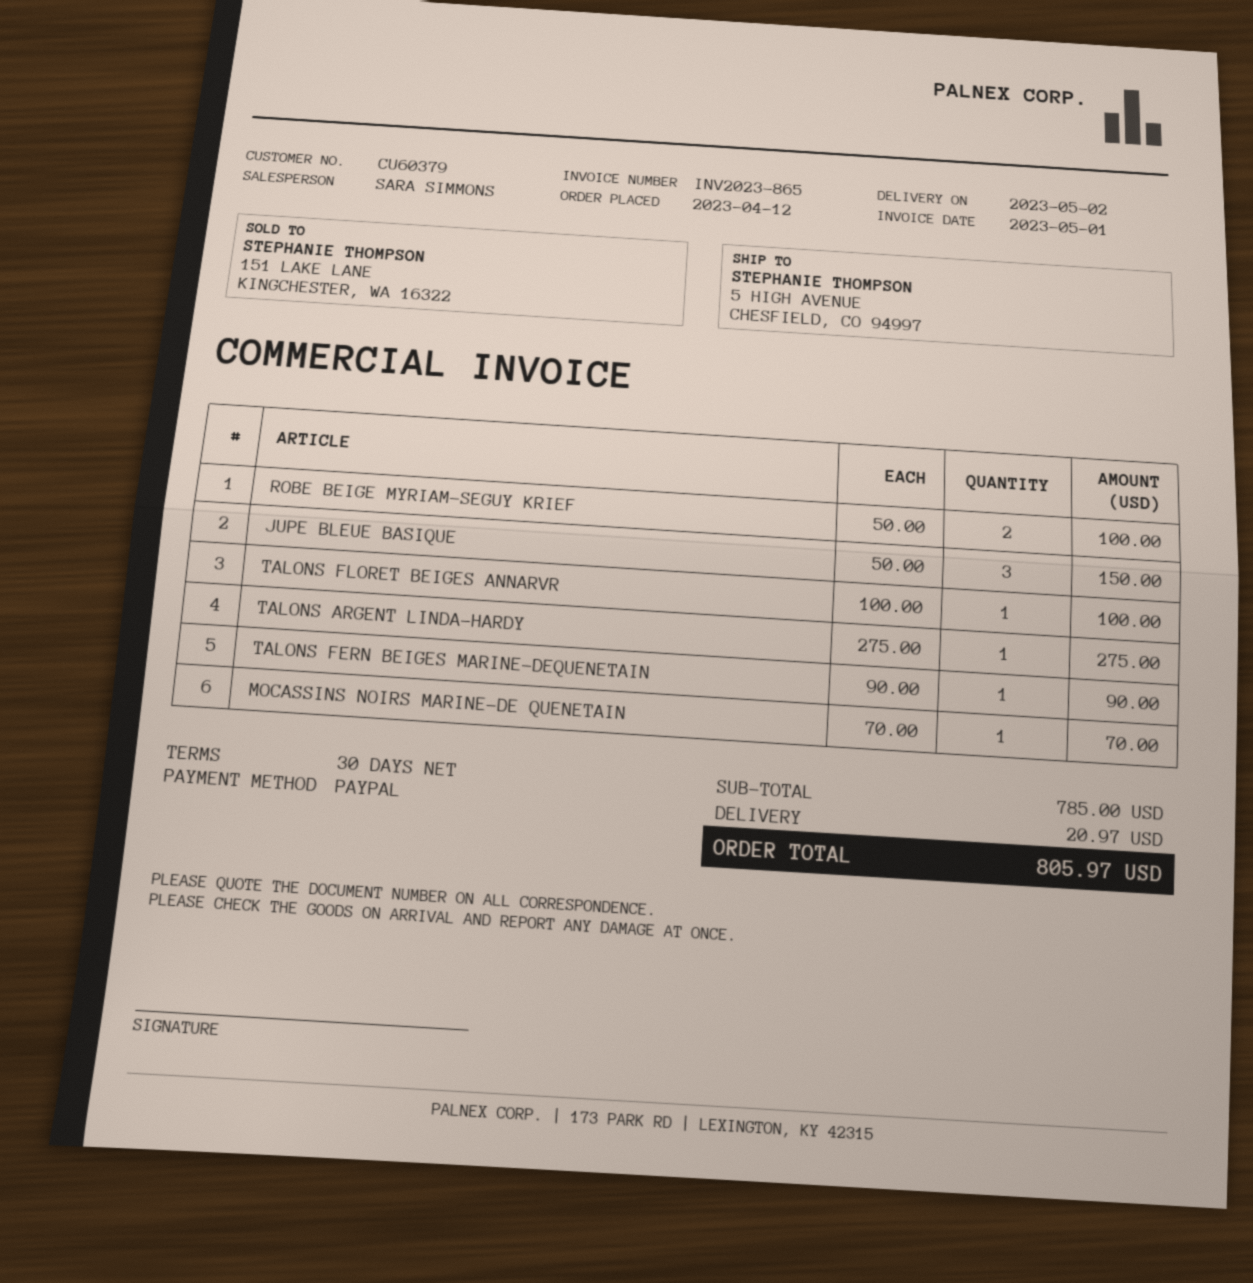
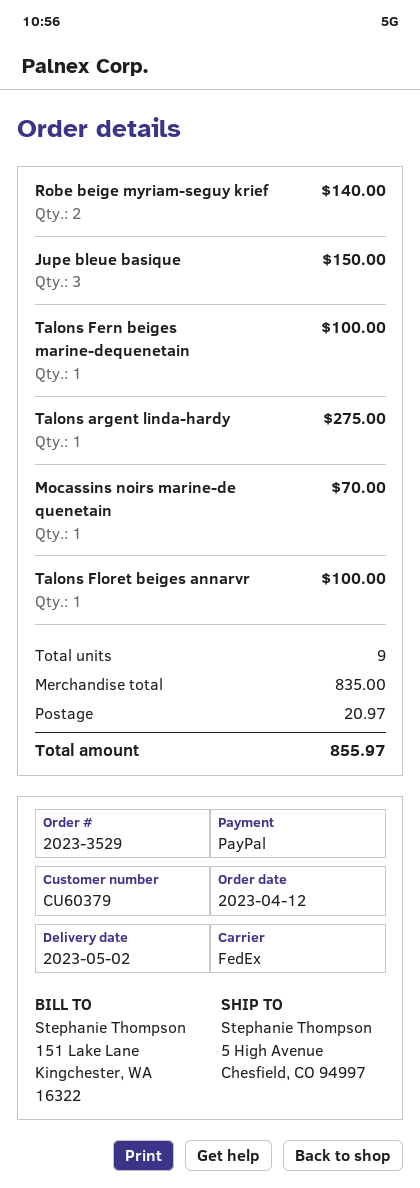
ROBE BEIGE MYRIAM-SEGUY KRIEF: 2 for 100.00 -> 2 for 140.00
TALONS FERN BEIGES MARINE-DEQUENETAIN: 1 for 90.00 -> 1 for 100.00
subtotal: 785.00 -> 835.00
total: 805.97 -> 855.97

